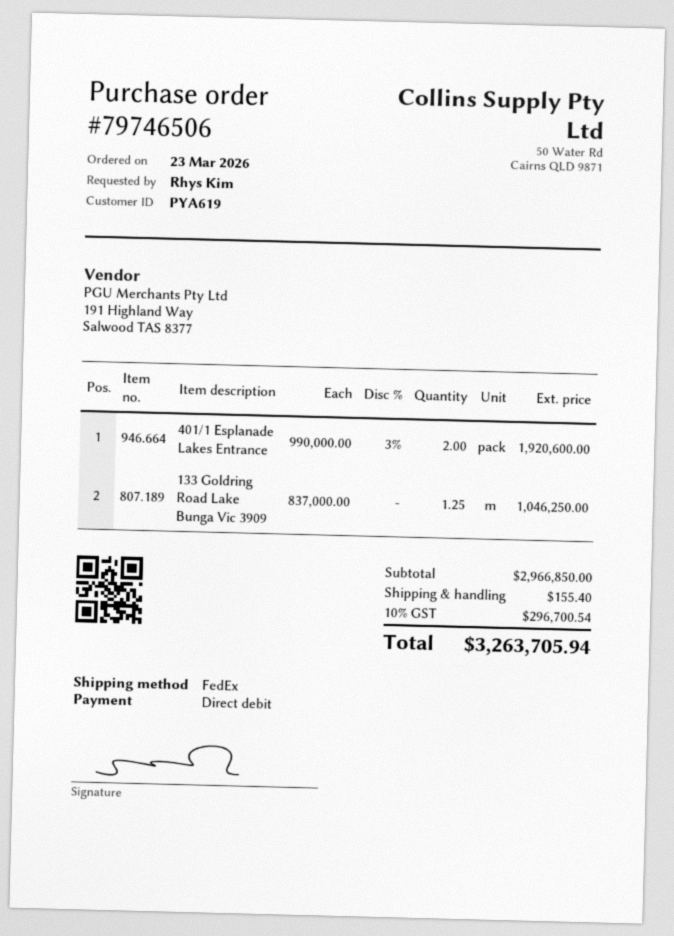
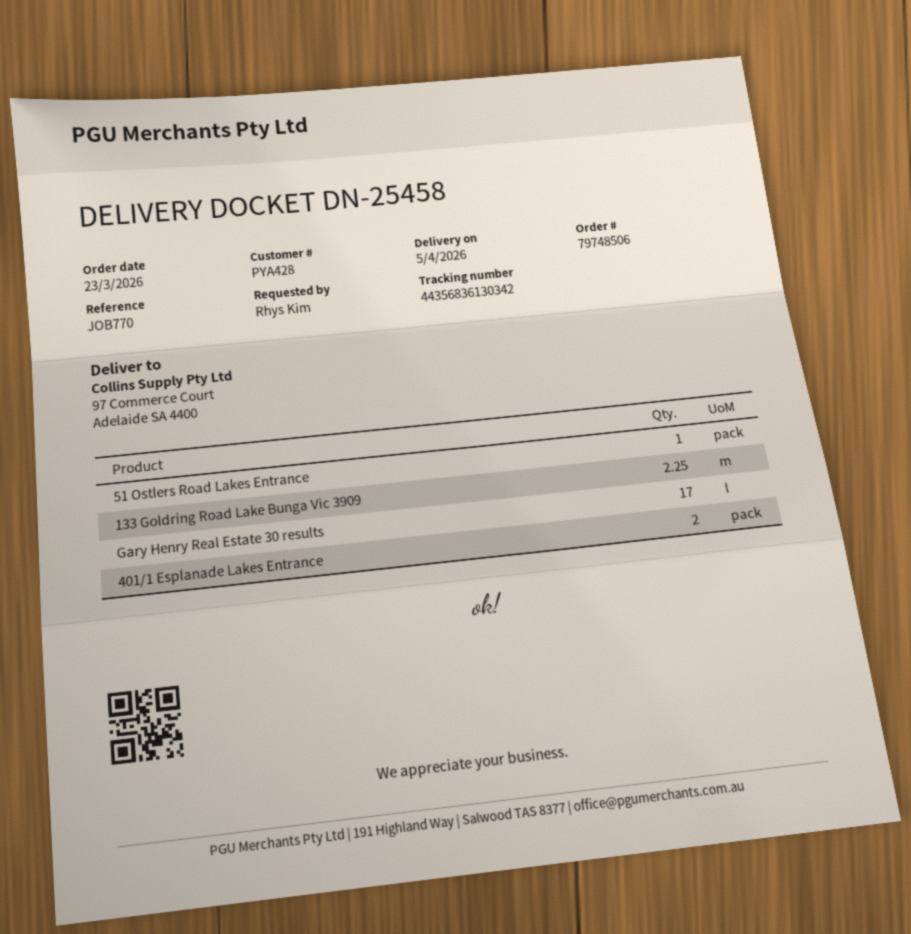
order number: 79746506 -> 79748506
customer number: PYA619 -> PYA428
133 Goldring Road Lake Bunga Vic 3909: 1.25 -> 2.25
51 Ostlers Road Lakes Entrance: none -> 1
Gary Henry Real Estate 30 results: none -> 17

